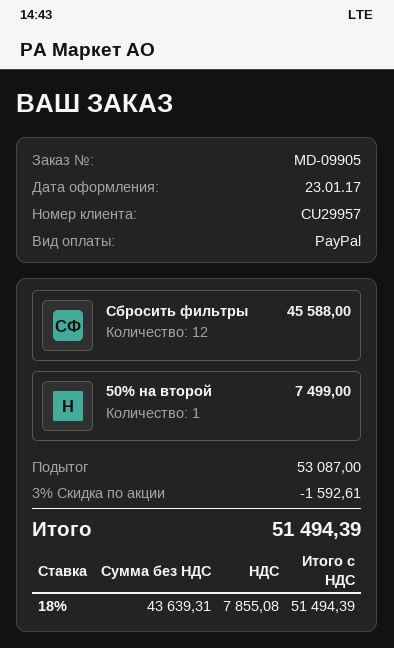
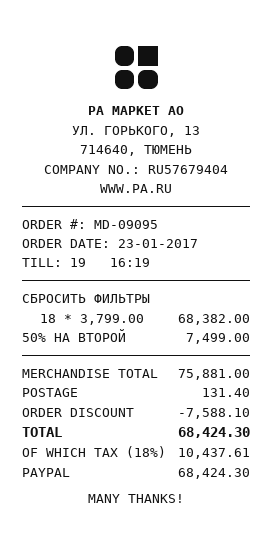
order number: MD-09905 -> MD-09095
Сбросить фильтры: 12 for 45588.00 -> 18 for 68382.00
subtotal: 53087.00 -> 75881.00
discount: 1592.61 -> 7588.10
shipping: none -> 131.40
tax: 18% = 7855.08 -> 18% = 10437.61
total: 51494.39 -> 68424.30

